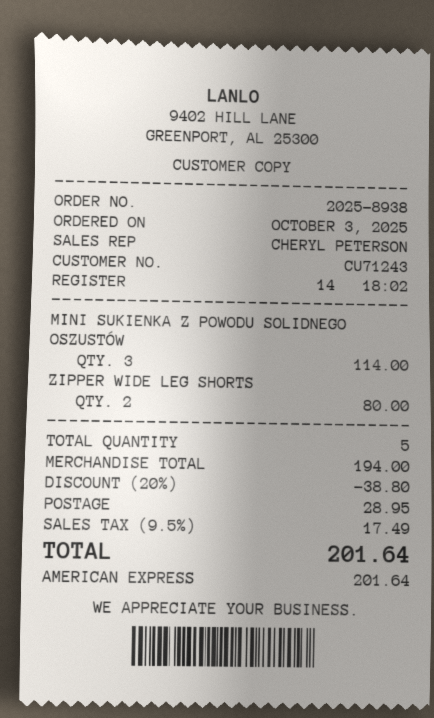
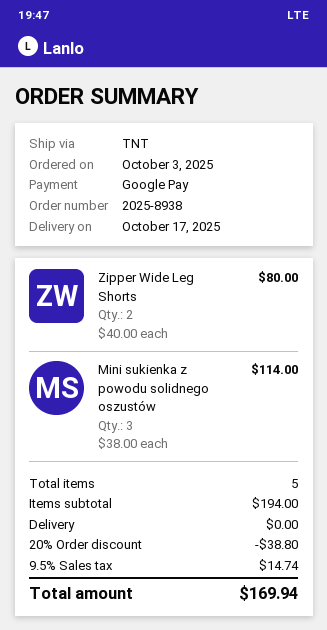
payment method: American Express -> Google Pay
shipping: 28.95 -> 0.00
tax: 9.5% = 17.49 -> 9.5% = 14.74
total: 201.64 -> 169.94

